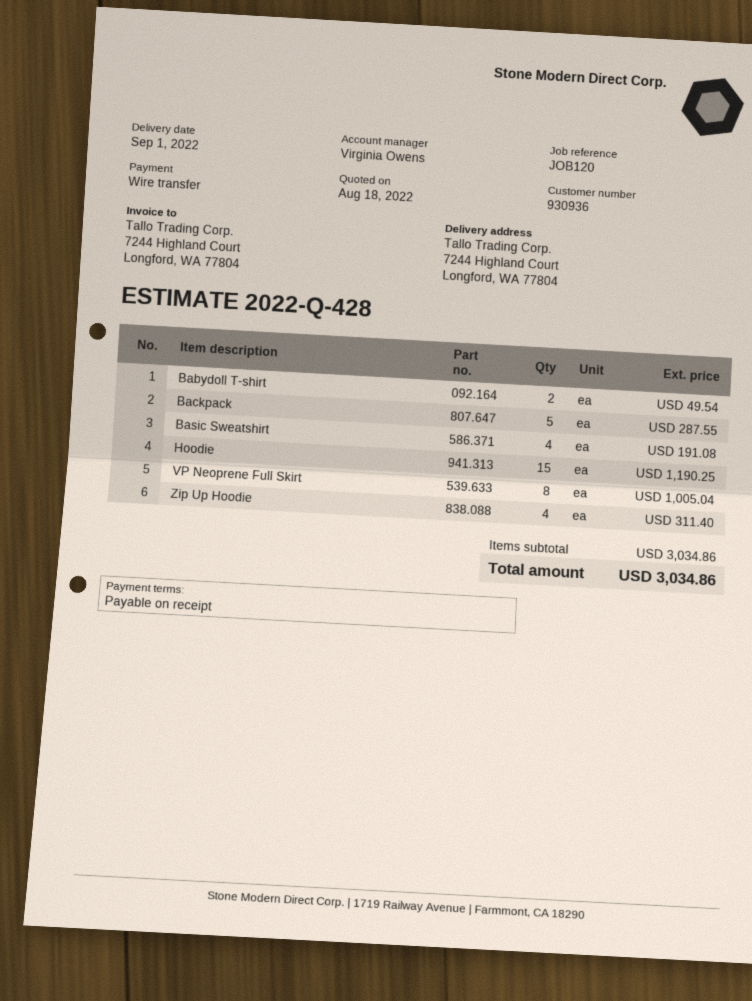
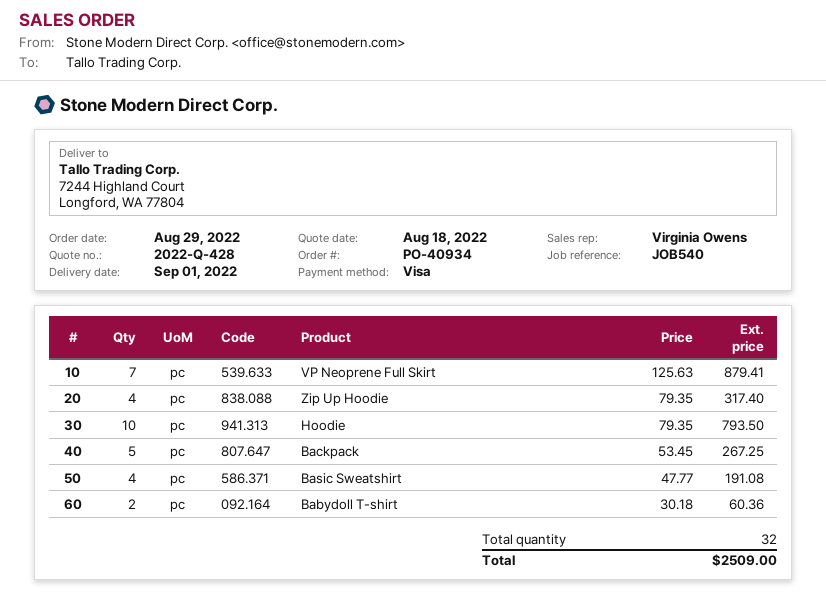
reference: JOB120 -> JOB540
payment method: bank transfer -> Visa
Babydoll T-shirt: 2 for 49.54 -> 2 for 60.36
Backpack: 5 for 287.55 -> 5 for 267.25
Hoodie: 15 for 1190.25 -> 10 for 793.50
VP Neoprene Full Skirt: 8 for 1005.04 -> 7 for 879.41
Zip Up Hoodie: 4 for 311.40 -> 4 for 317.40
total: 3034.86 -> 2509.00

